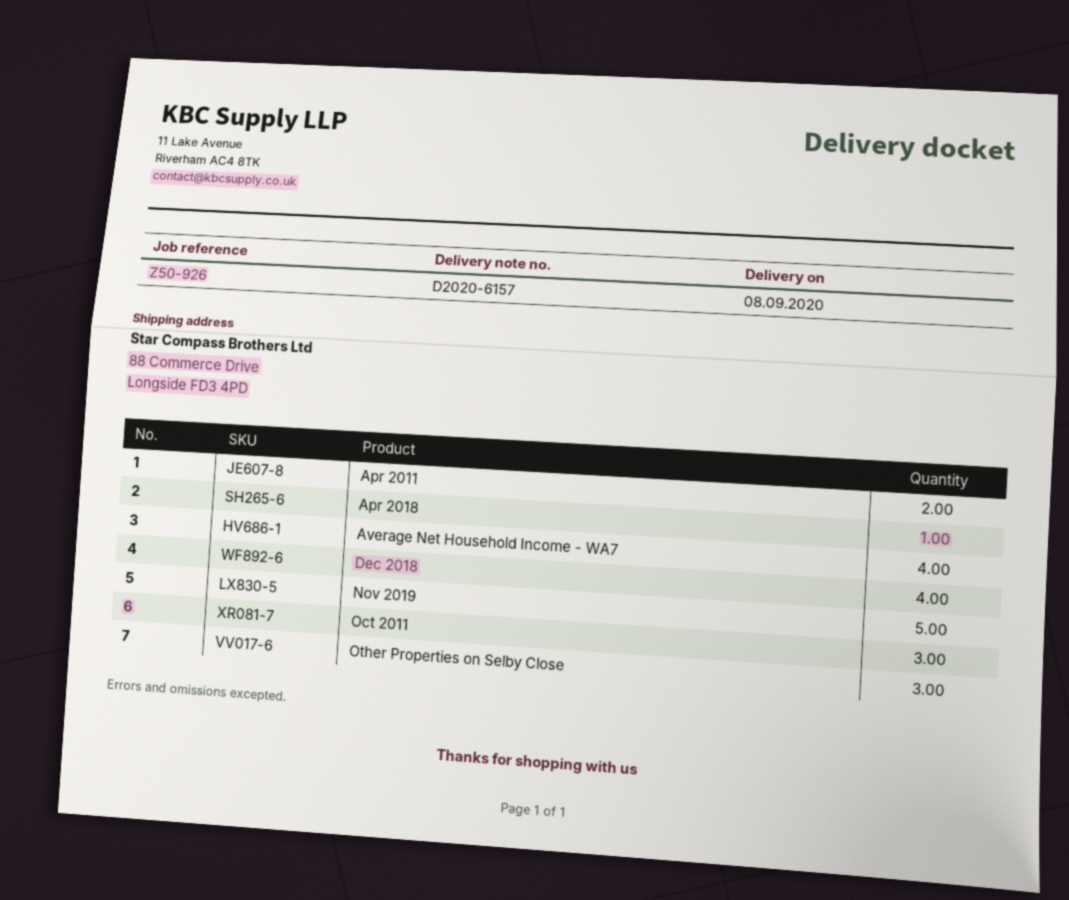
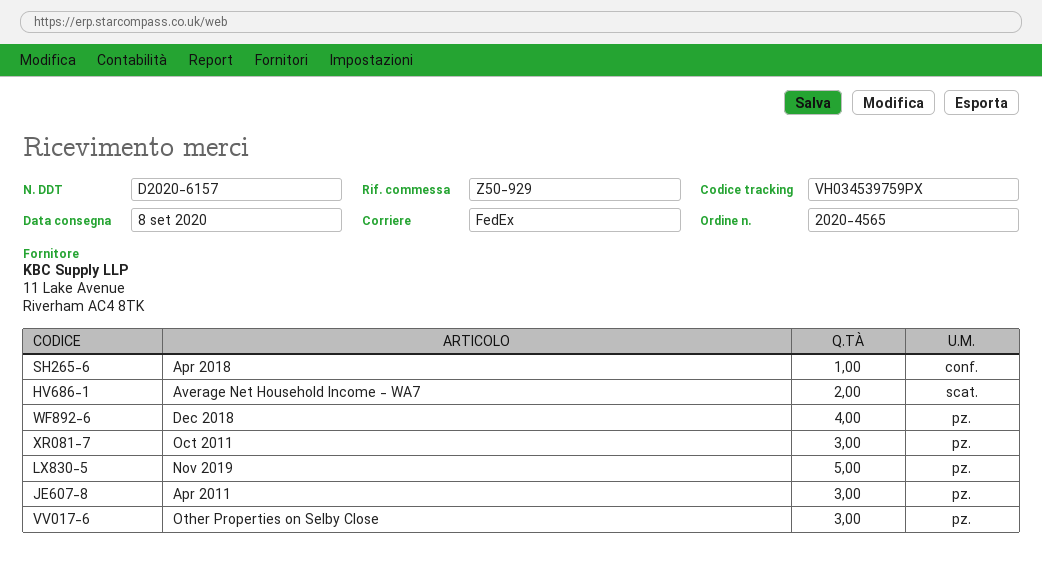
reference: Z50-926 -> Z50-929
Apr 2011: 2 -> 3
Average Net Household Income - WA7: 4 -> 2

